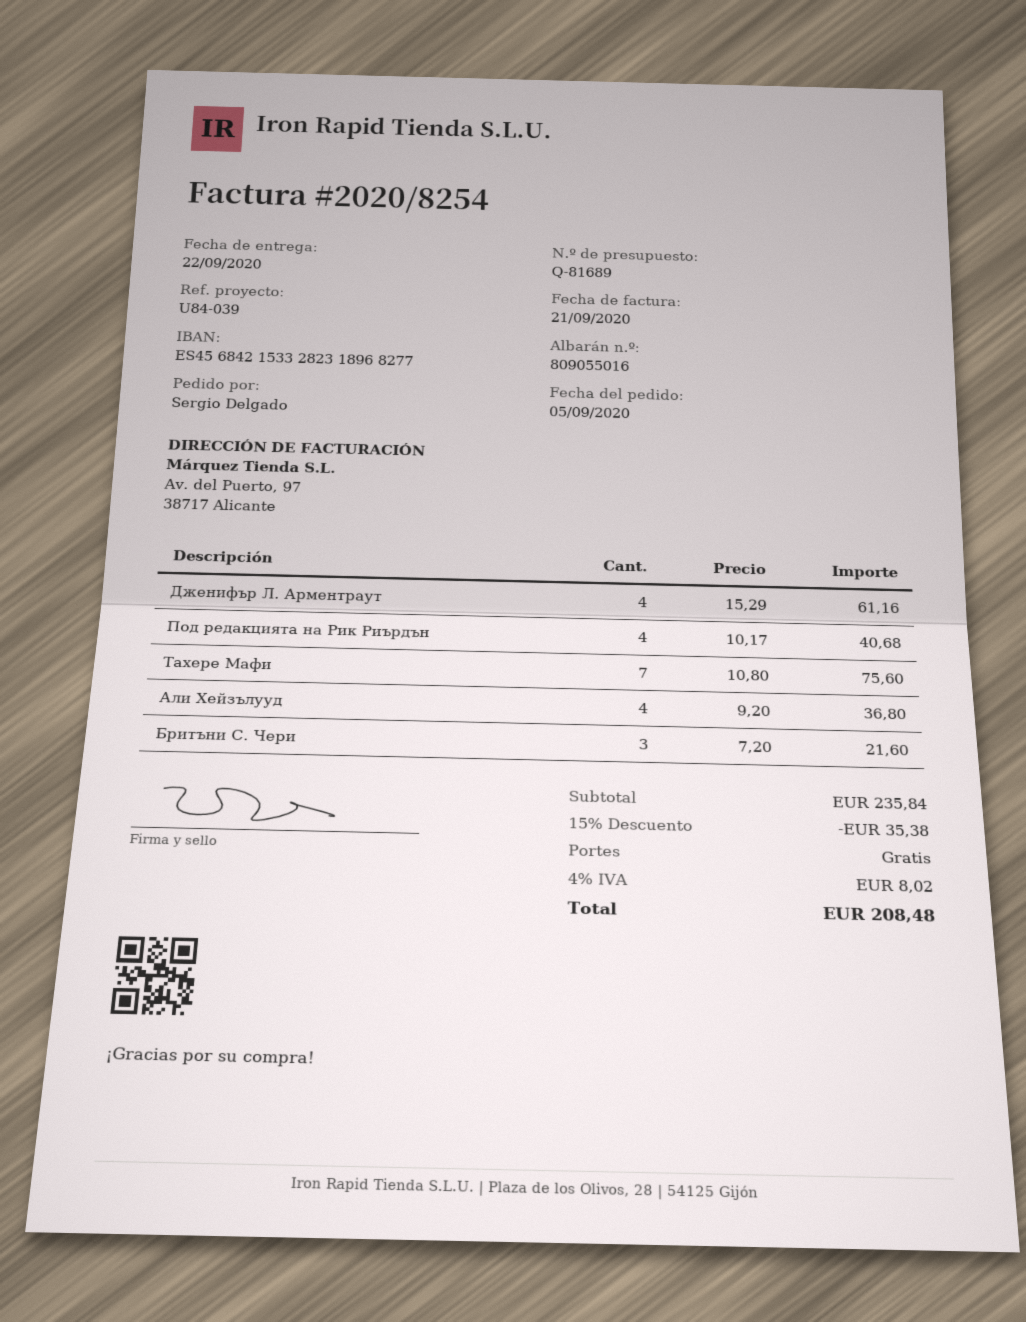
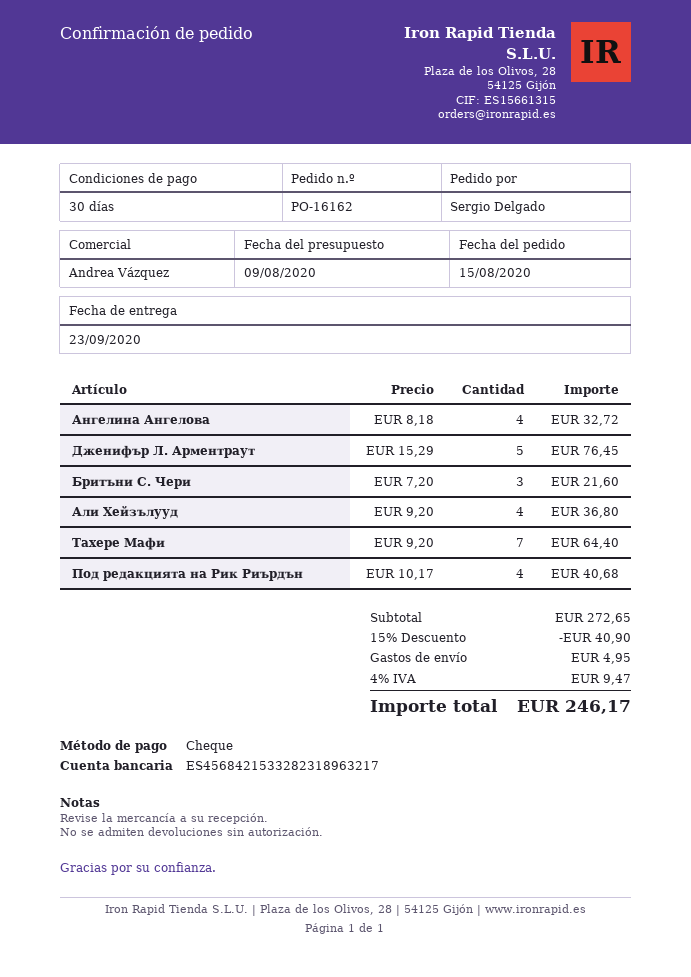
order date: 2020-09-05 -> 2020-08-15
delivery date: 2020-09-22 -> 2020-09-23
bank account: ES4568421533282318968277 -> ES4568421533282318963217
Дженифър Л. Арментраут: 4 x 15.29 = 61.16 -> 5 x 15.29 = 76.45
Тахере Мафи: 7 x 10.80 = 75.60 -> 7 x 9.20 = 64.40
Ангелина Ангелова: none -> 4 x 8.18 = 32.72
subtotal: 235.84 -> 272.65
discount: 15% = 35.38 -> 15% = 40.90
shipping: 0.00 -> 4.95
tax: 4% = 8.02 -> 4% = 9.47
total: 208.48 -> 246.17

